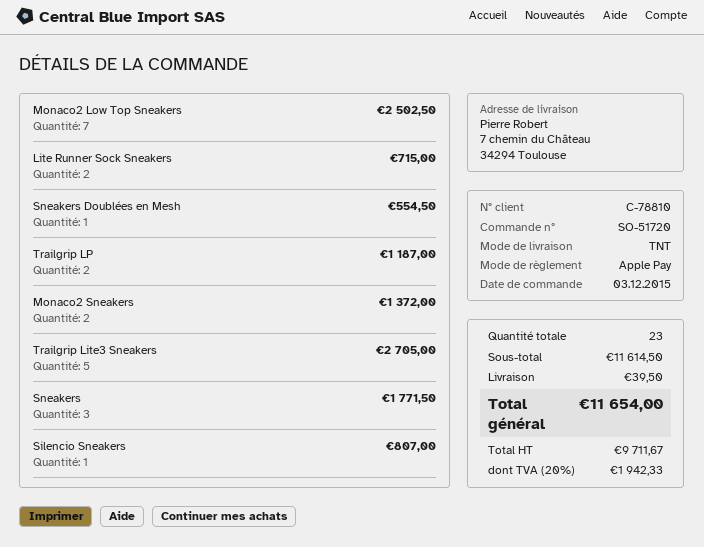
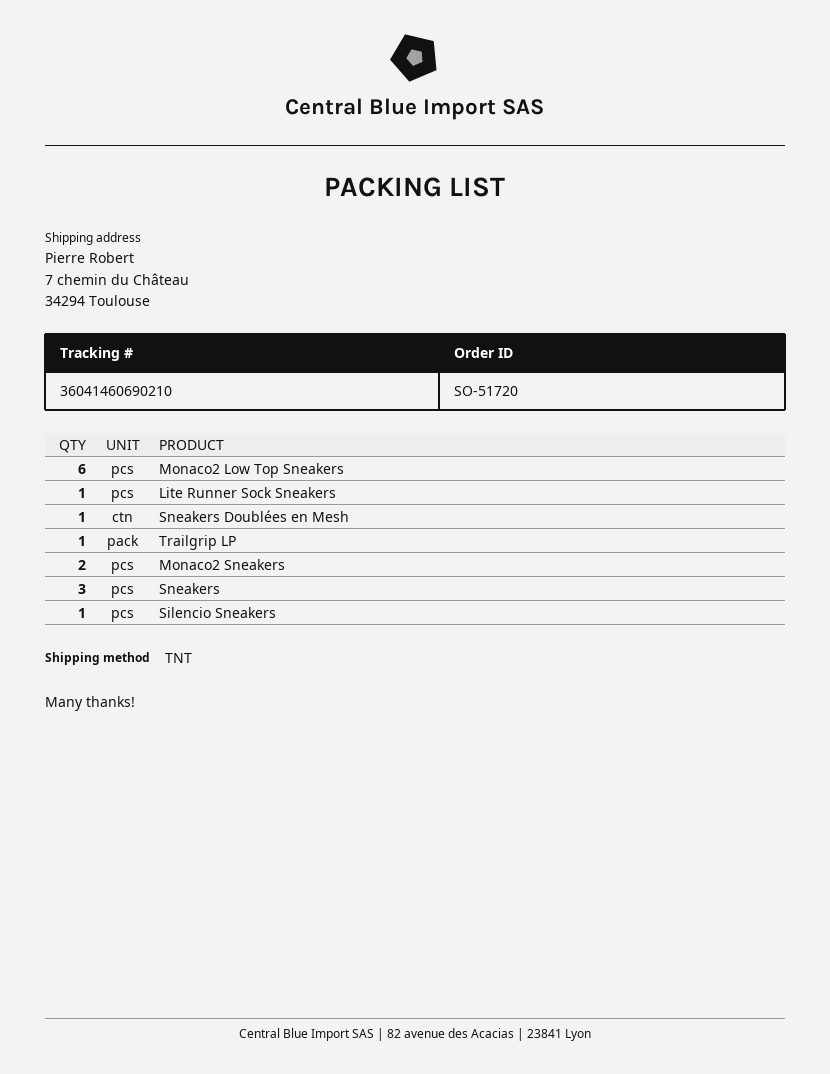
Monaco2 Low Top Sneakers: 7 -> 6
Lite Runner Sock Sneakers: 2 -> 1
Trailgrip LP: 2 -> 1
Trailgrip Lite3 Sneakers: 5 -> none

